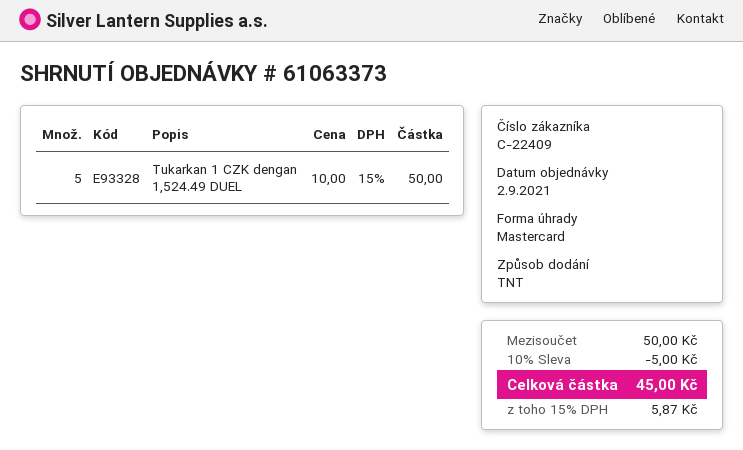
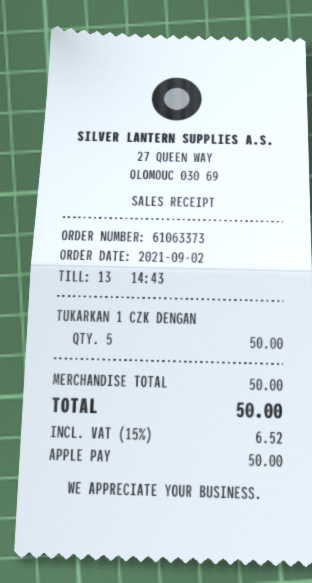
payment method: Mastercard -> Apple Pay
discount: 10% = 5.00 -> none
tax: 15% = 5.87 -> 15% = 6.52
total: 45.00 -> 50.00

